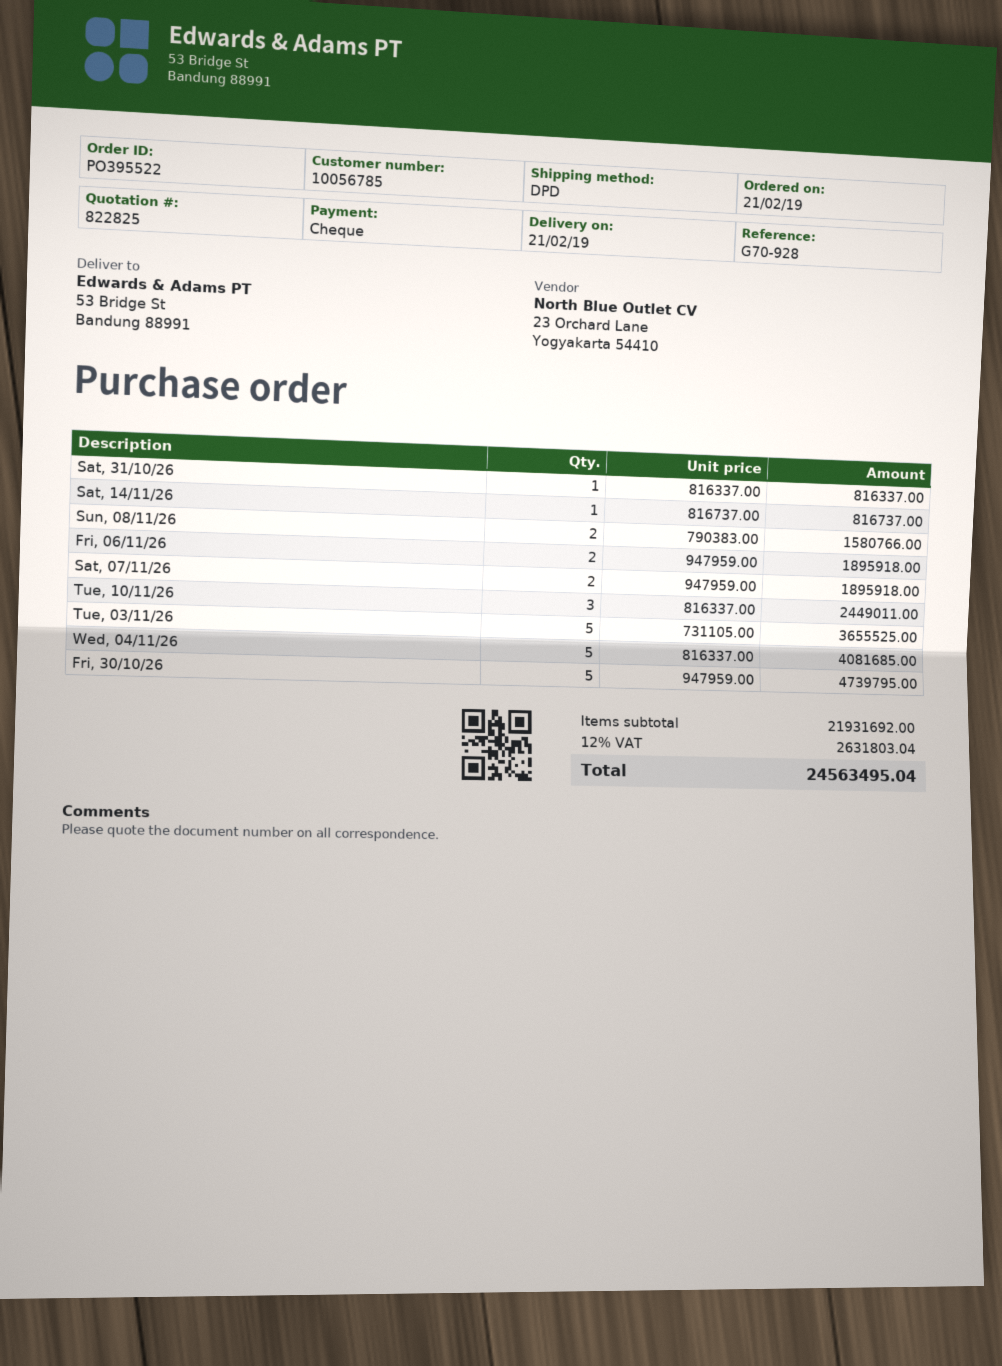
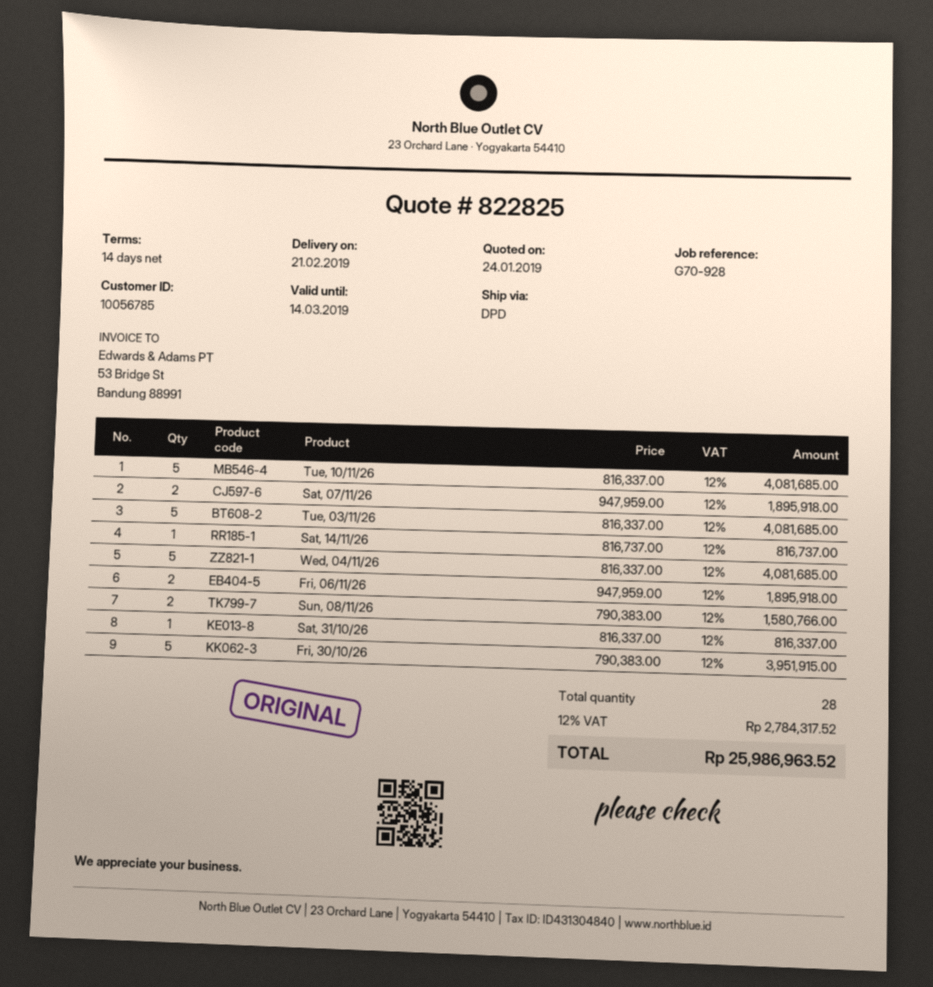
Tue, 10/11/26: 3 x 816337.00 = 2449011.00 -> 5 x 816337.00 = 4081685.00
Tue, 03/11/26: 5 x 731105.00 = 3655525.00 -> 5 x 816337.00 = 4081685.00
Fri, 30/10/26: 5 x 947959.00 = 4739795.00 -> 5 x 790383.00 = 3951915.00
tax: 12% = 2631803.04 -> 12% = 2784317.52
total: 24563495.04 -> 25986963.52

